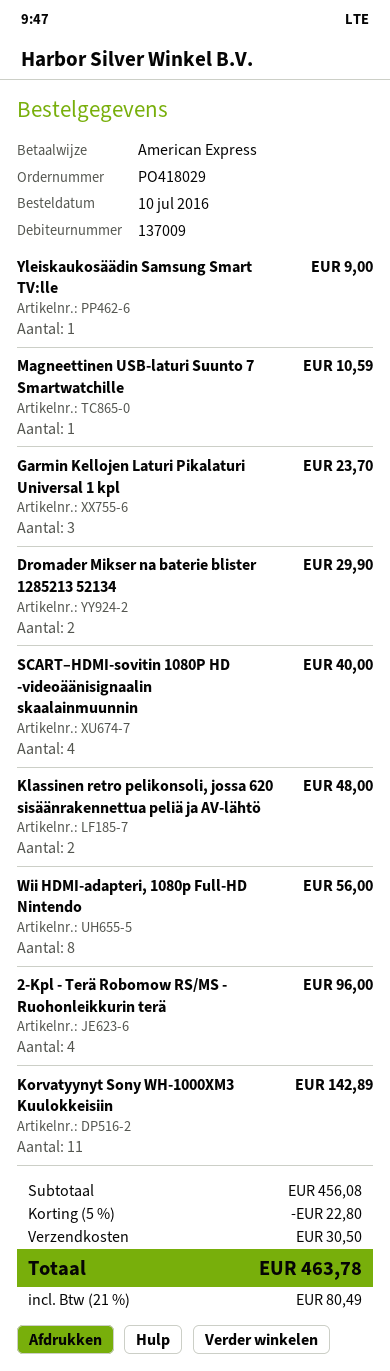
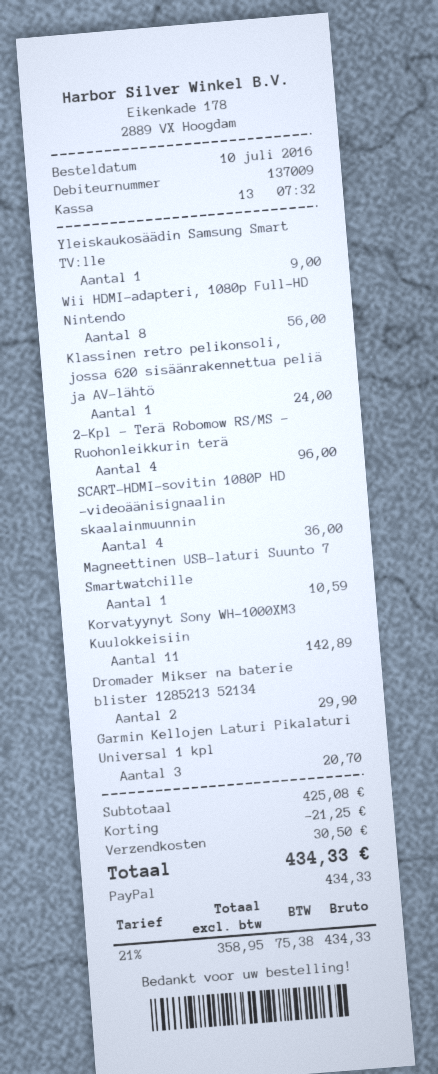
payment method: American Express -> PayPal
Garmin Kellojen Laturi Pikalaturi Universal 1 kpl: 3 for 23.70 -> 3 for 20.70
SCART–HDMI-sovitin 1080P HD -videoäänisignaalin skaalainmuunnin: 4 for 40.00 -> 4 for 36.00
Klassinen retro pelikonsoli, jossa 620 sisäänrakennettua peliä ja AV-lähtö: 2 for 48.00 -> 1 for 24.00
subtotal: 456.08 -> 425.08
discount: 22.80 -> 21.25
tax: 21% = 80.49 -> 21% = 75.38
total: 463.78 -> 434.33

